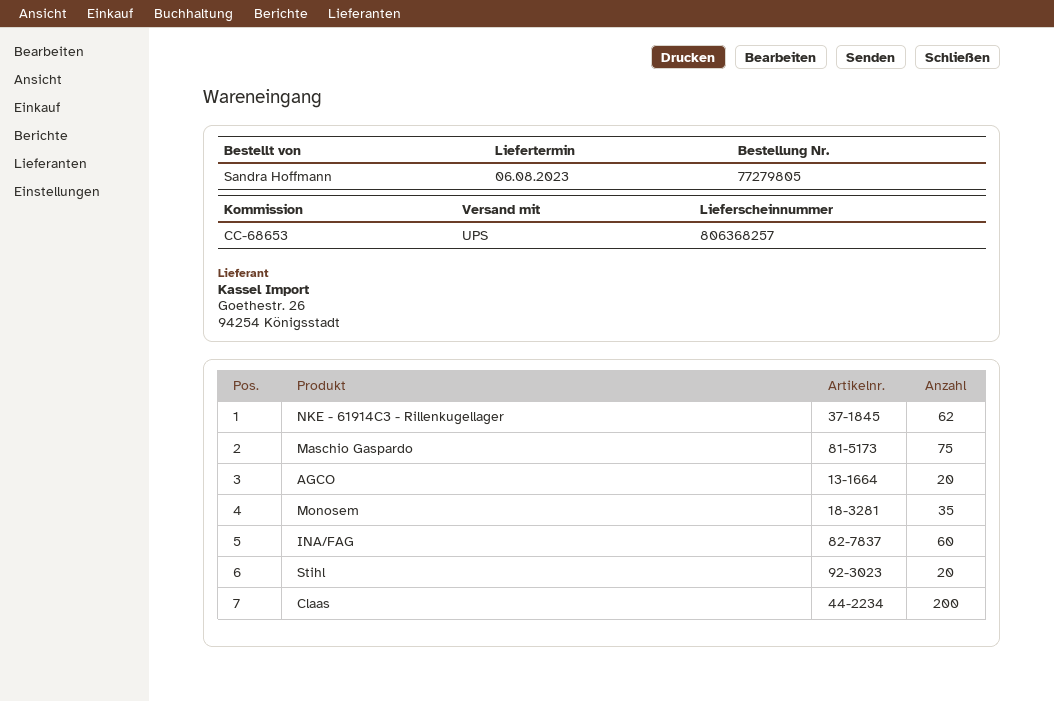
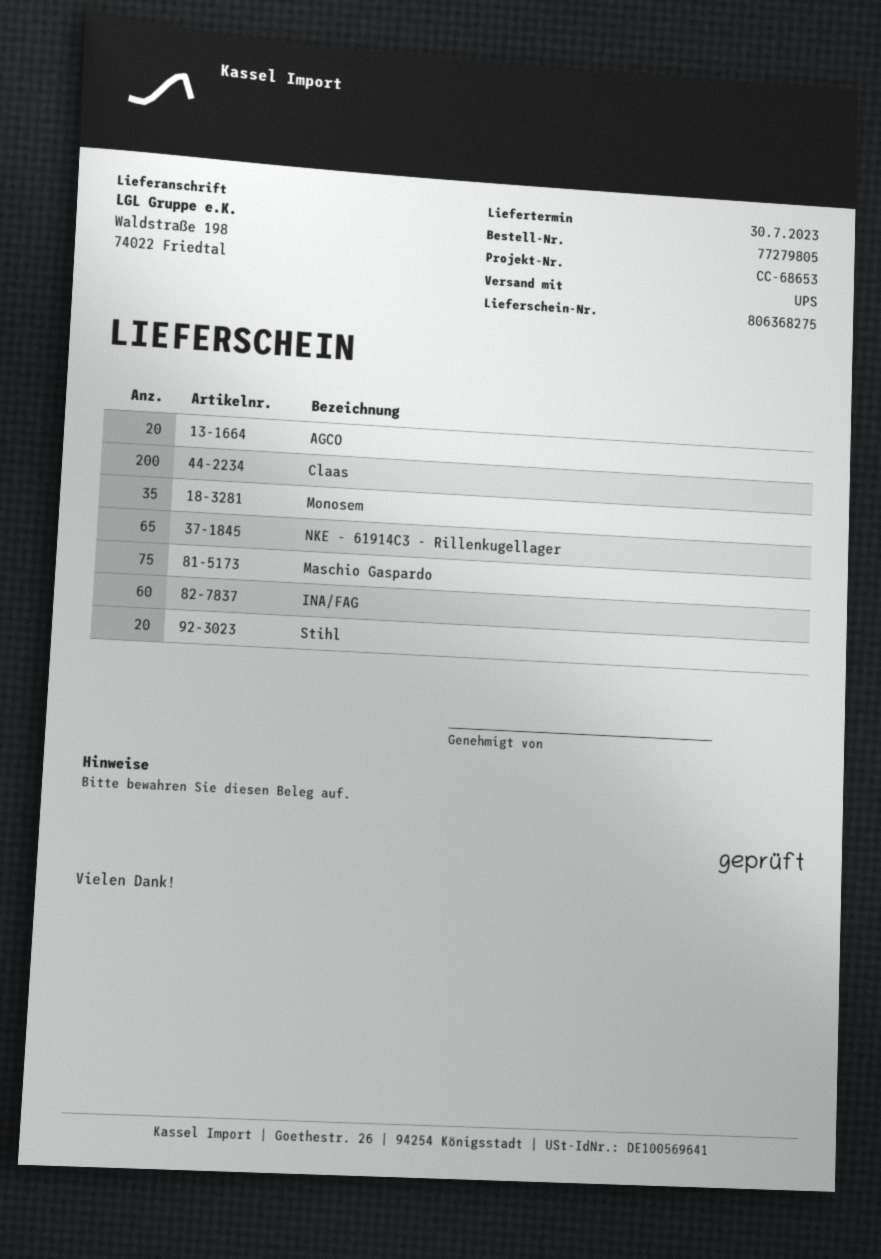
delivery note number: 806368257 -> 806368275
delivery date: 2023-08-06 -> 2023-07-30
NKE - 61914C3 - Rillenkugellager: 62 -> 65

